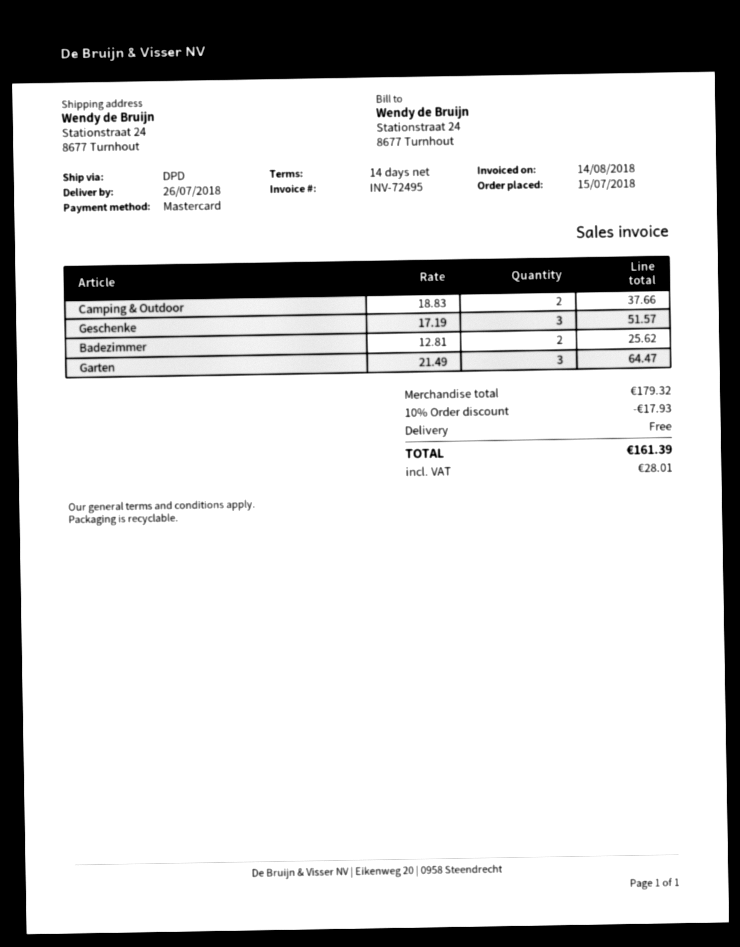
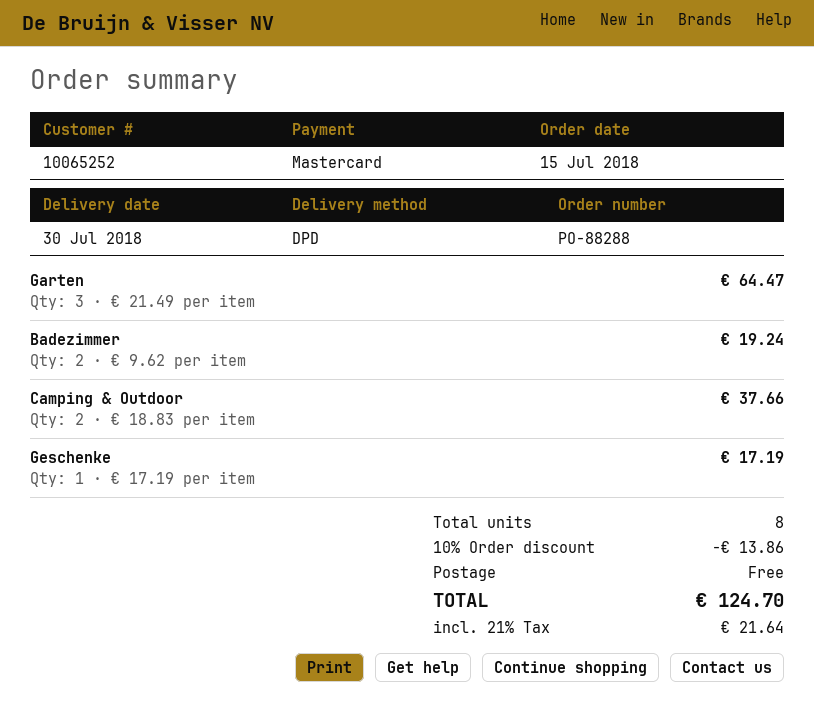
delivery date: 2018-07-26 -> 2018-07-30
Geschenke: 3 x 17.19 = 51.57 -> 1 x 17.19 = 17.19
Badezimmer: 2 x 12.81 = 25.62 -> 2 x 9.62 = 19.24
discount: 10% = 17.93 -> 10% = 13.86
tax: 28.01 -> 21.64
total: 161.39 -> 124.70

